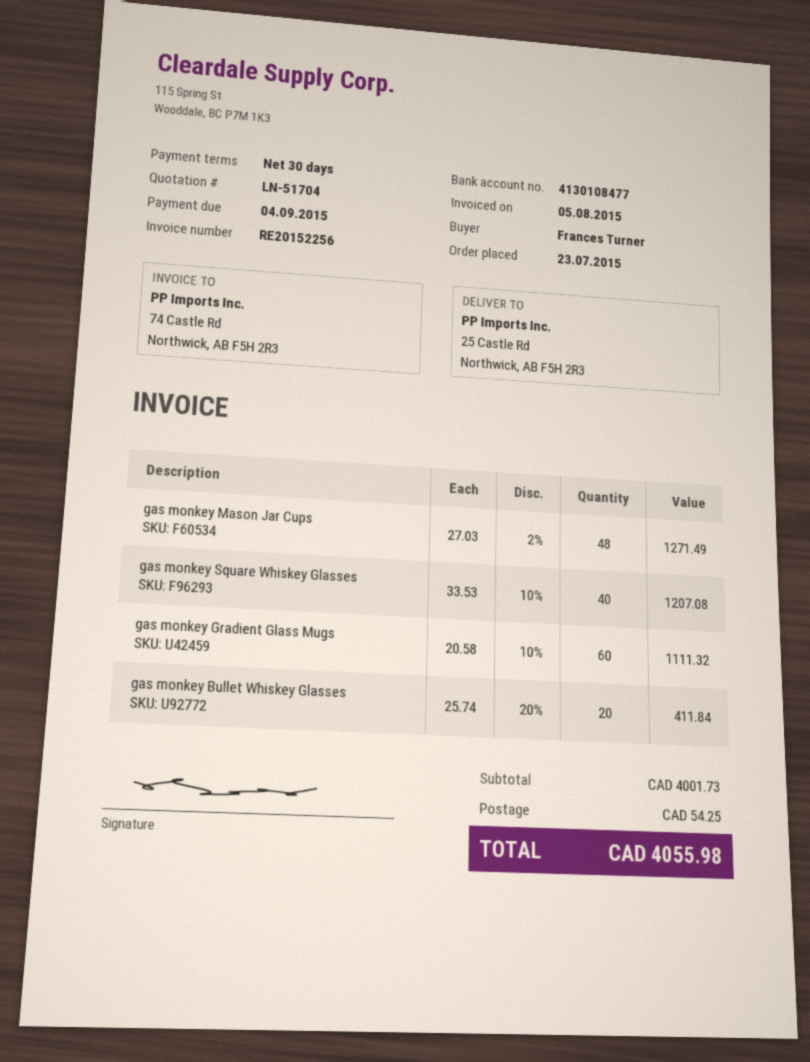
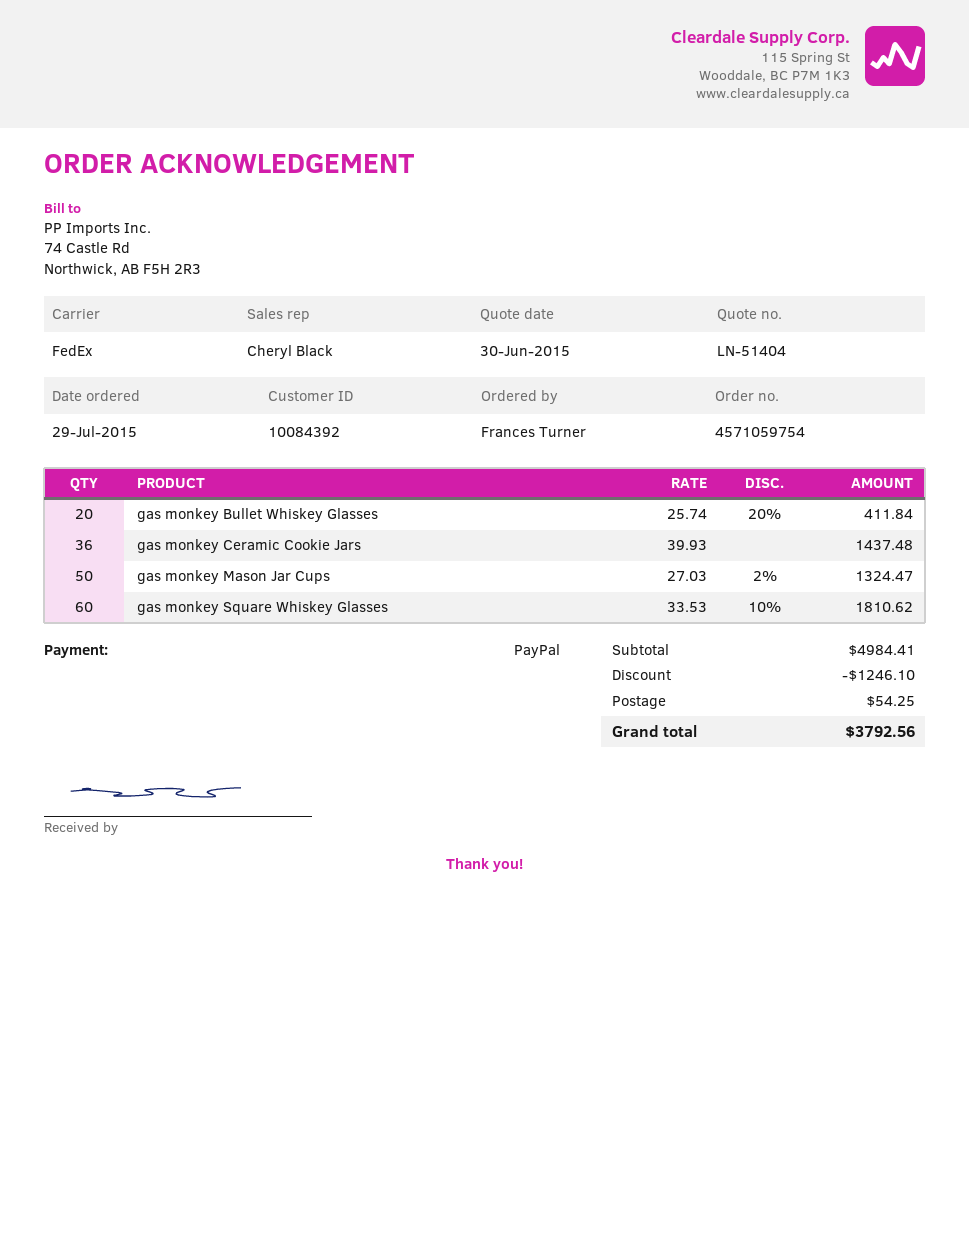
quote number: LN-51704 -> LN-51404
order date: 2015-07-23 -> 2015-07-29
gas monkey Mason Jar Cups: 48 x 27.03 - 2% = 1271.49 -> 50 x 27.03 - 2% = 1324.47
gas monkey Square Whiskey Glasses: 40 x 33.53 - 10% = 1207.08 -> 60 x 33.53 - 10% = 1810.62
gas monkey Gradient Glass Mugs: 60 x 20.58 - 10% = 1111.32 -> none
gas monkey Ceramic Cookie Jars: none -> 36 x 39.93 = 1437.48
subtotal: 4001.73 -> 4984.41
discount: none -> 1246.10
total: 4055.98 -> 3792.56

